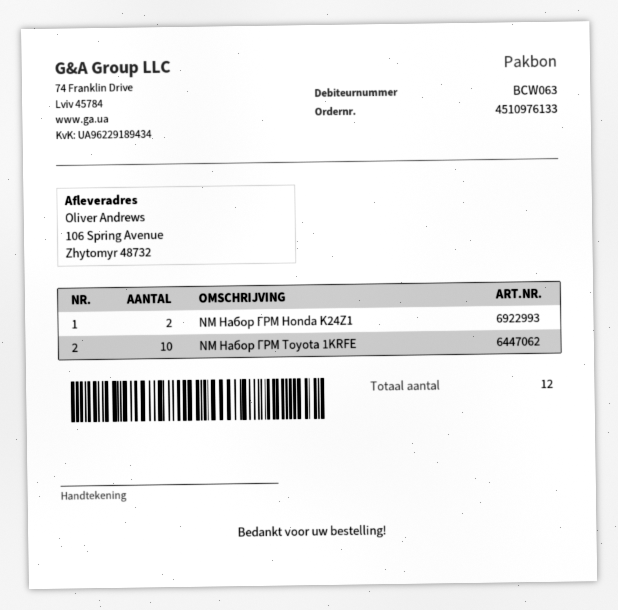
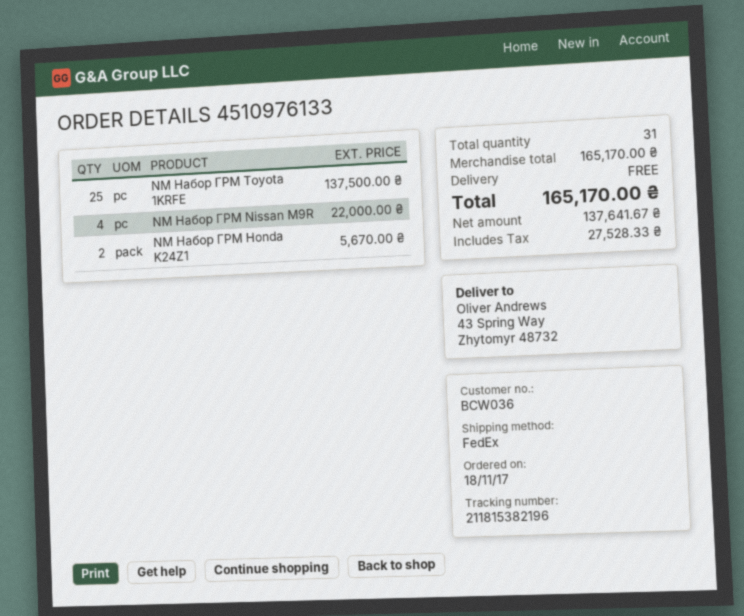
customer number: BCW063 -> BCW036
ship to: 106 Spring Avenue, Zhytomyr 48732 -> 43 Spring Way, Zhytomyr 48732
NM Набор ГРМ Toyota 1KRFE: 10 -> 25
NM Набор ГРМ Nissan M9R: none -> 4
total quantity: 12 -> 31

